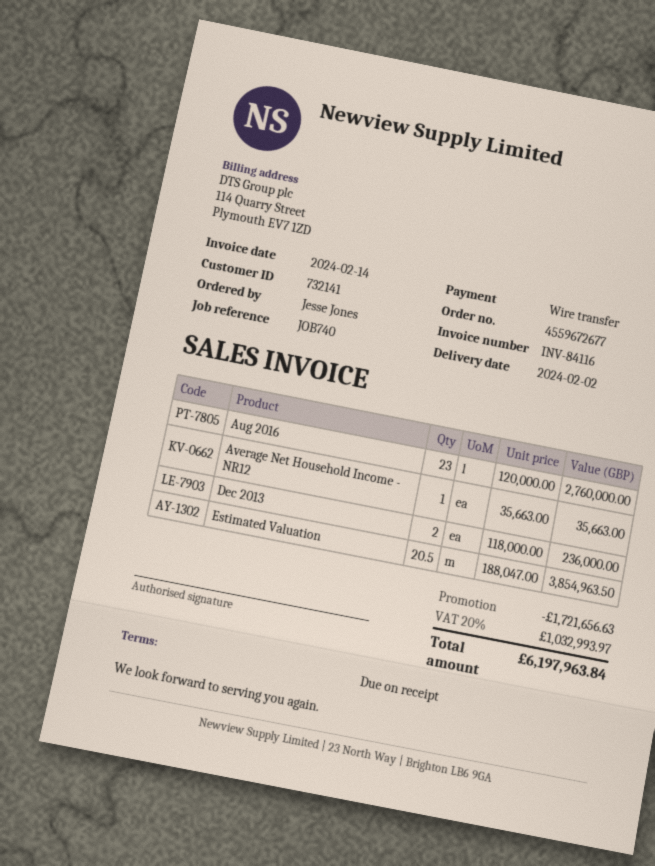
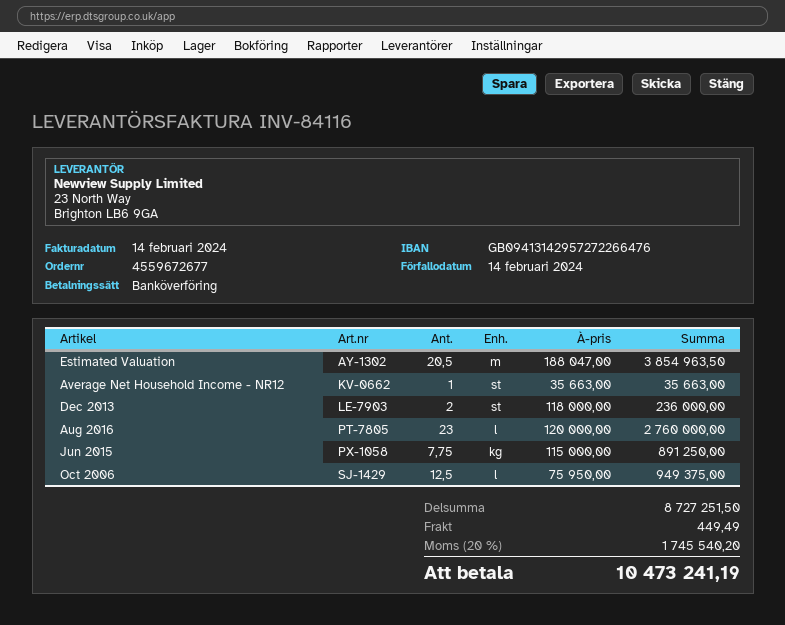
Jun 2015: none -> 7.75 x 115000.00 = 891250.00
Oct 2006: none -> 12.5 x 75950.00 = 949375.00
discount: 1721656.63 -> none
shipping: none -> 449.49
tax: 20% = 1032993.97 -> 20% = 1745540.20
total: 6197963.84 -> 10473241.19

